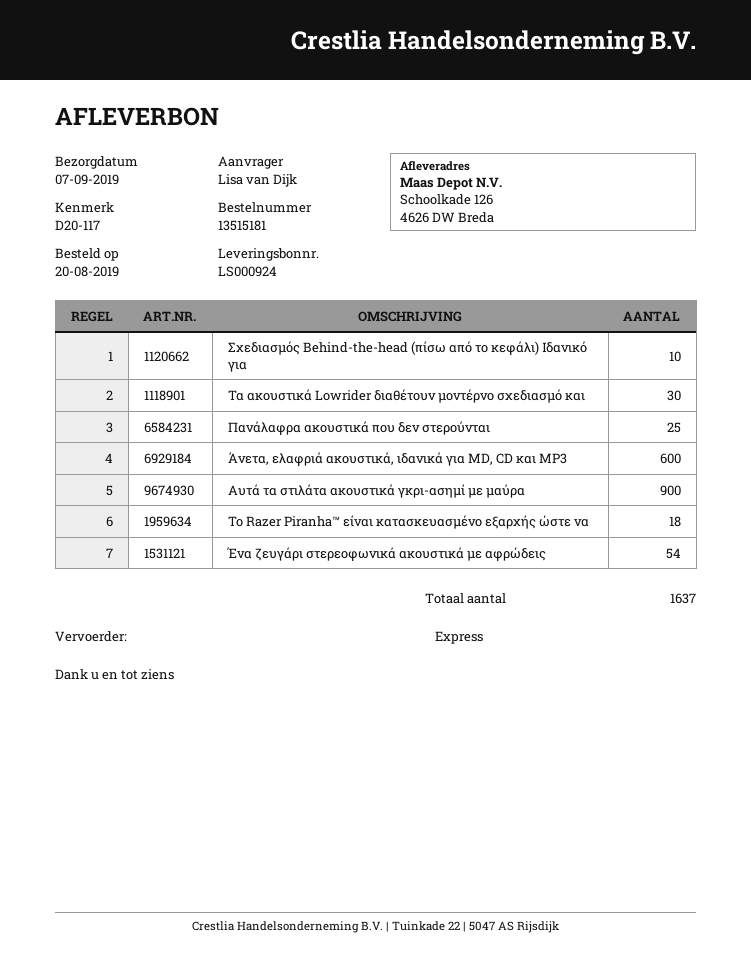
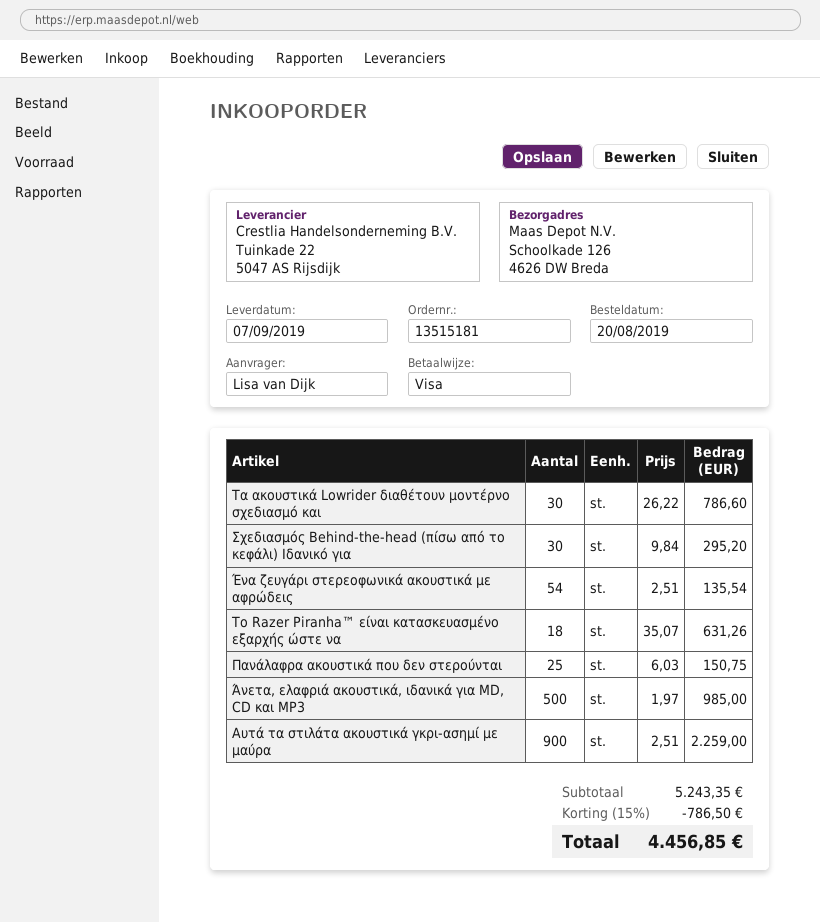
Σχεδιασμός Behind-the-head (πίσω από το κεφάλι) Ιδανικό για: 10 -> 30
Άνετα, ελαφριά ακουστικά, ιδανικά για MD, CD και MP3: 600 -> 500

